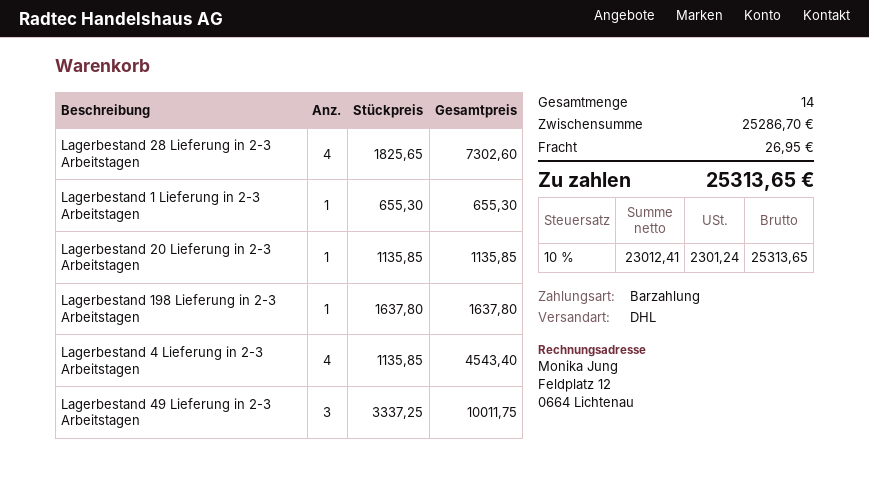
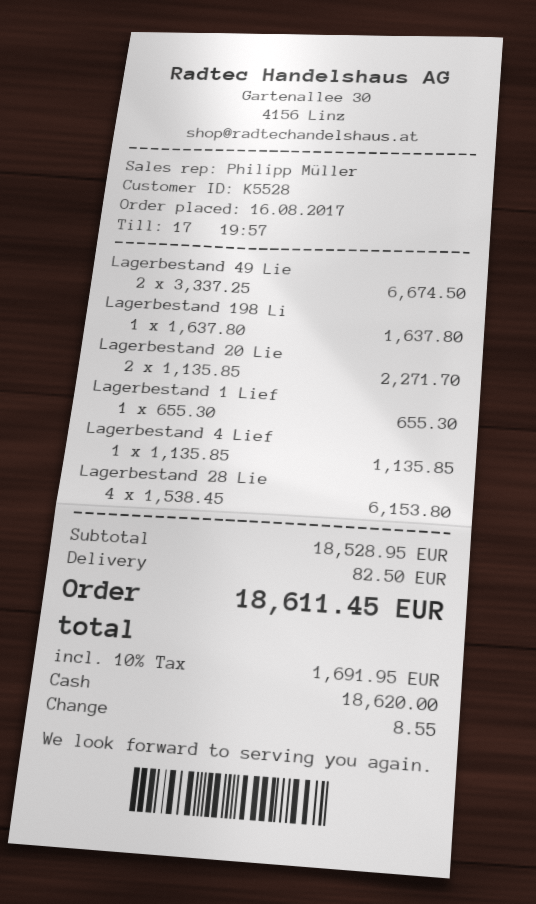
Lagerbestand 28 Lieferung in 2-3 Arbeitstagen: 4 x 1825.65 = 7302.60 -> 4 x 1538.45 = 6153.80
Lagerbestand 20 Lieferung in 2-3 Arbeitstagen: 1 x 1135.85 = 1135.85 -> 2 x 1135.85 = 2271.70
Lagerbestand 4 Lieferung in 2-3 Arbeitstagen: 4 x 1135.85 = 4543.40 -> 1 x 1135.85 = 1135.85
Lagerbestand 49 Lieferung in 2-3 Arbeitstagen: 3 x 3337.25 = 10011.75 -> 2 x 3337.25 = 6674.50
subtotal: 25286.70 -> 18528.95
shipping: 26.95 -> 82.50
tax: 10% = 2301.24 -> 10% = 1691.95
total: 25313.65 -> 18611.45

